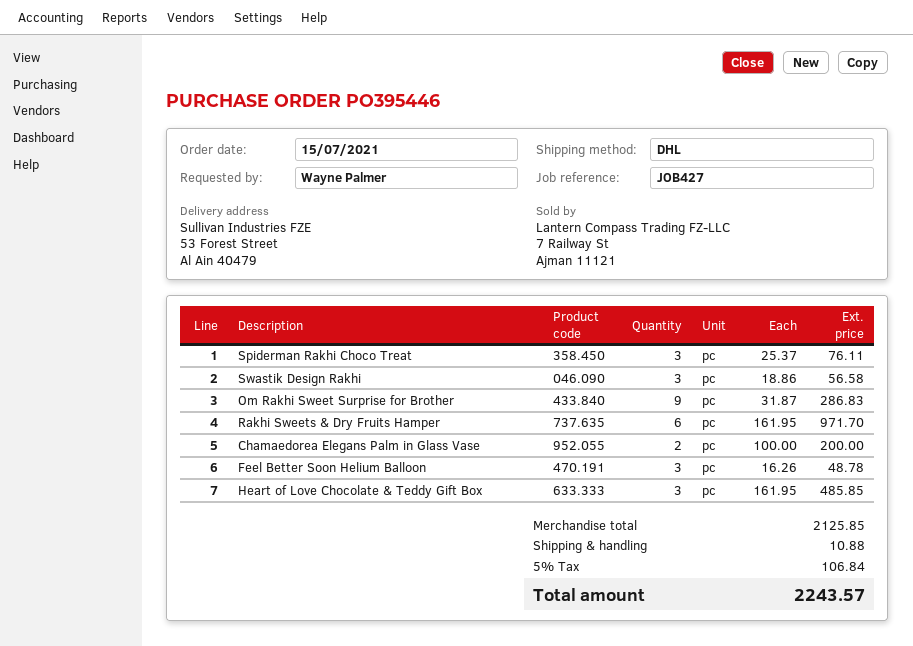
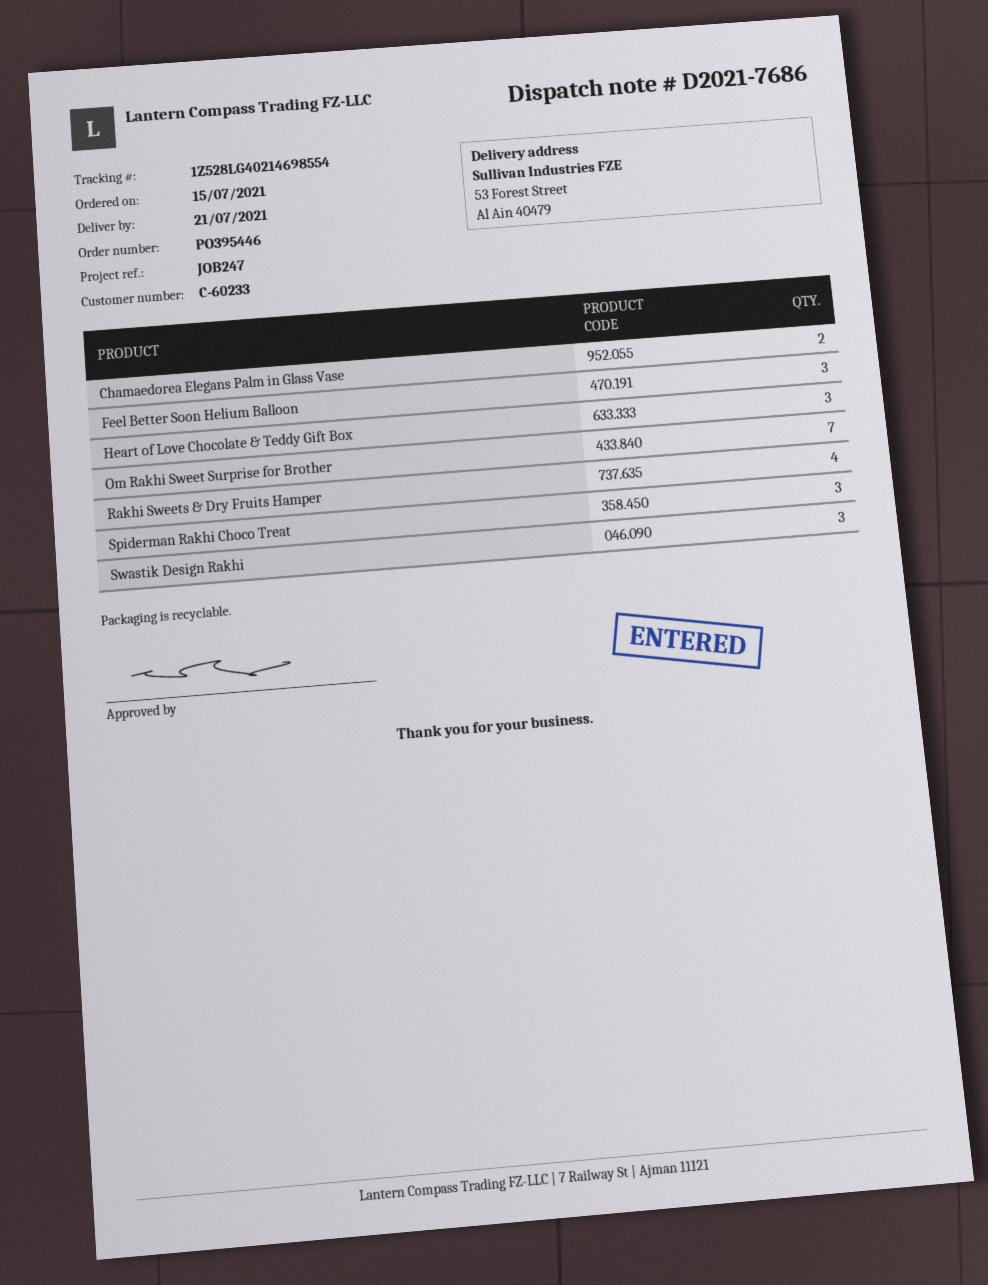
reference: JOB427 -> JOB247
Om Rakhi Sweet Surprise for Brother: 9 -> 7
Rakhi Sweets & Dry Fruits Hamper: 6 -> 4

